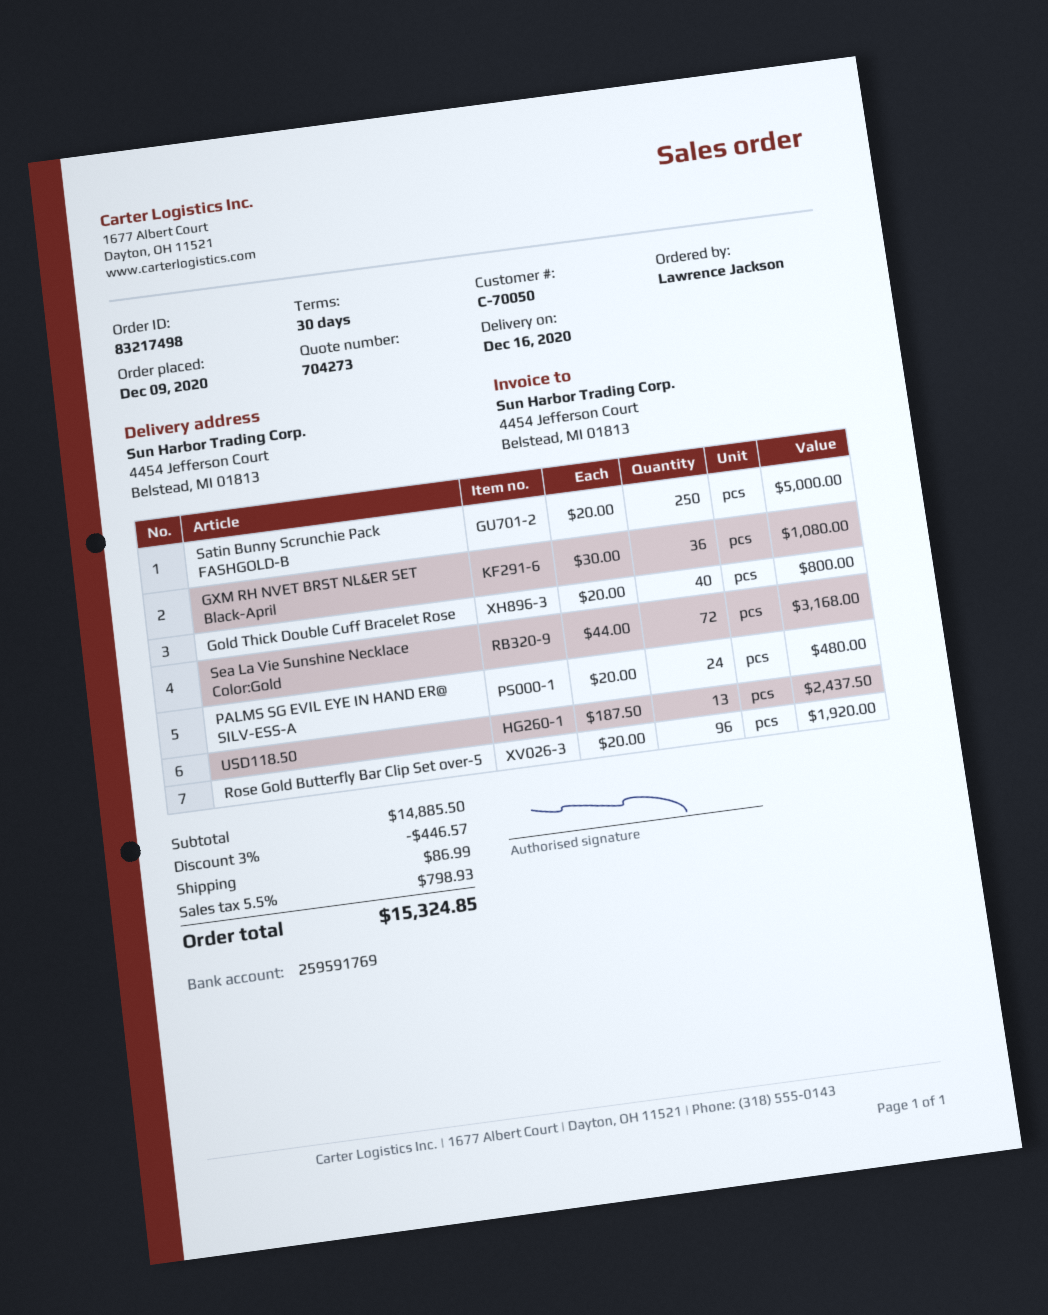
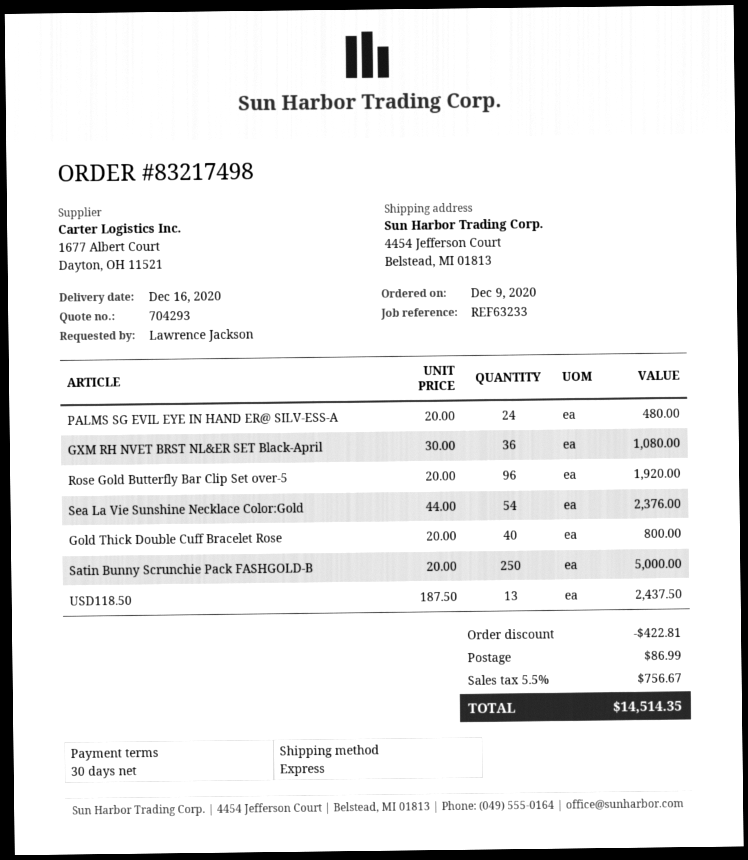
quote number: 704273 -> 704293
Sea La Vie Sunshine Necklace Color:Gold: 72 x 44.00 = 3168.00 -> 54 x 44.00 = 2376.00
discount: 446.57 -> 422.81
tax: 5.5% = 798.93 -> 5.5% = 756.67
total: 15324.85 -> 14514.35

